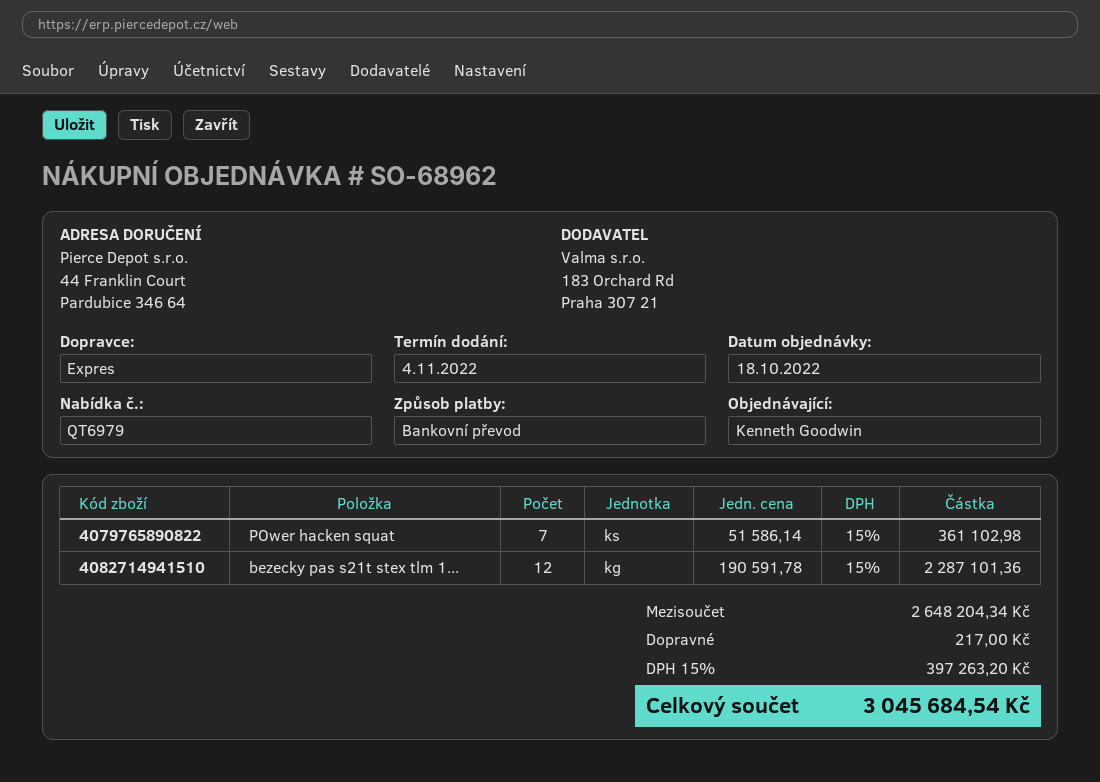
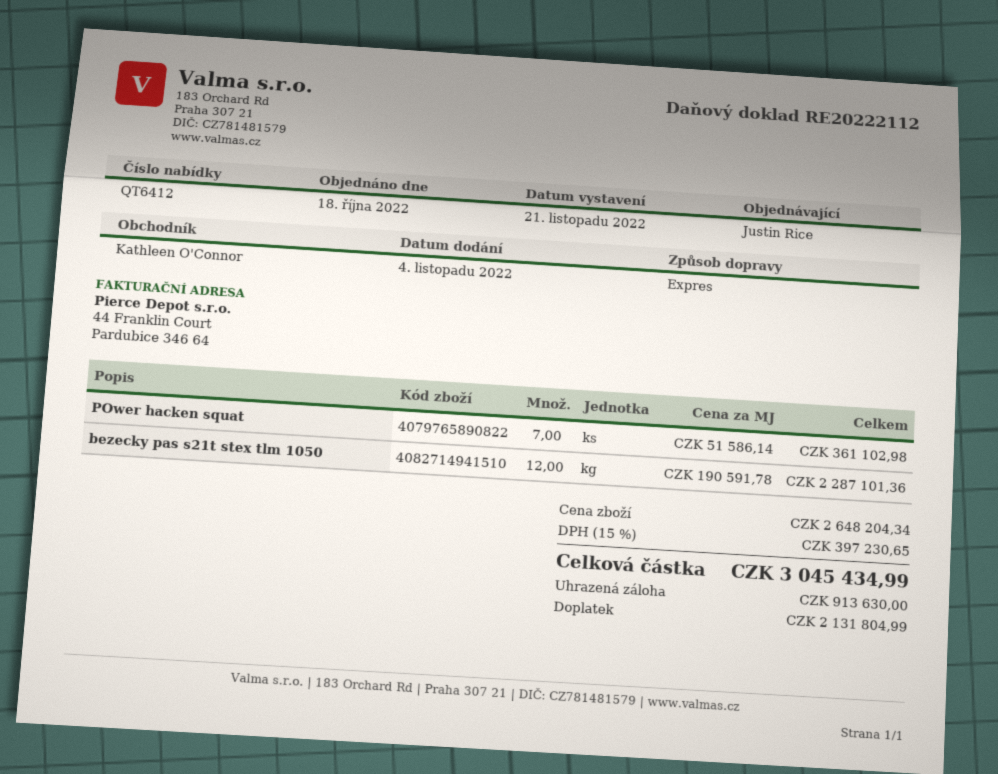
quote number: QT6979 -> QT6412
ordered by: Kenneth Goodwin -> Justin Rice
shipping: 217.00 -> none
tax: 15% = 397263.20 -> 15% = 397230.65
total: 3045684.54 -> 3045434.99

